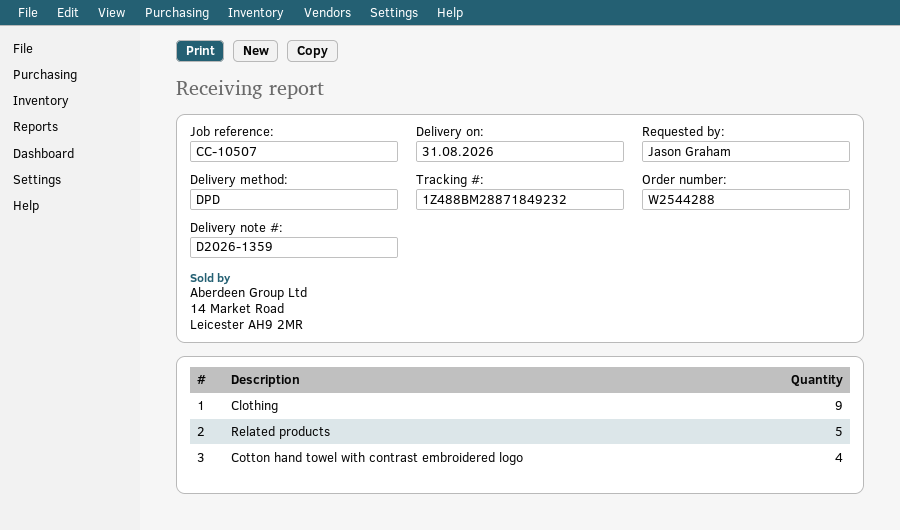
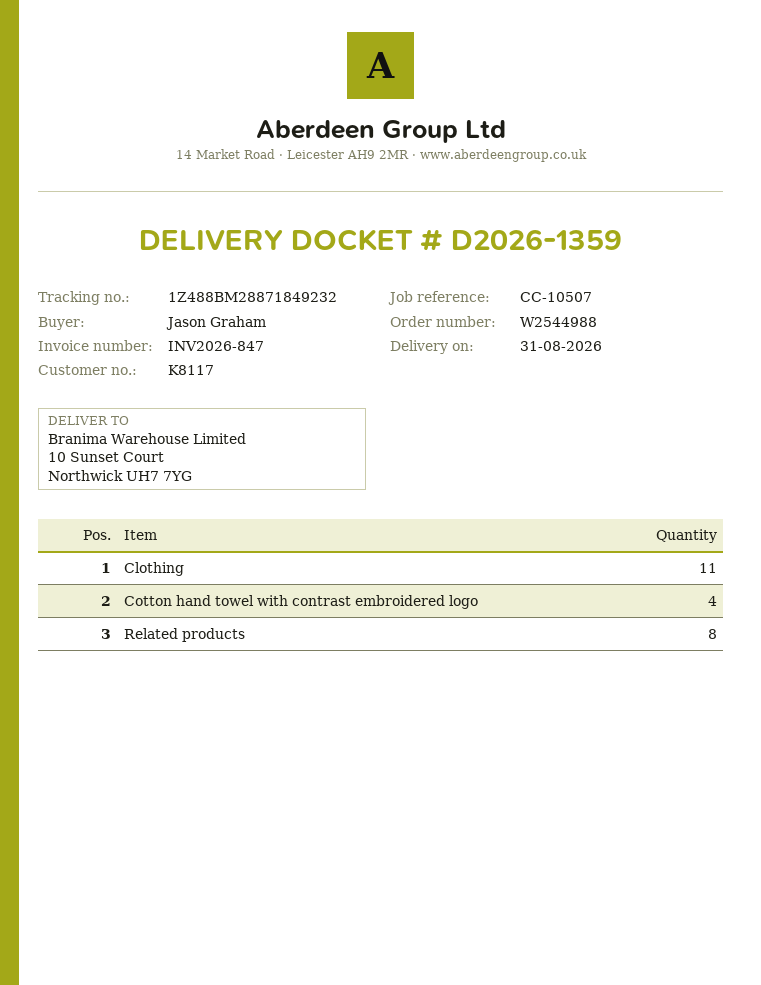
order number: W2544288 -> W2544988
Clothing: 9 -> 11
Related products: 5 -> 8

